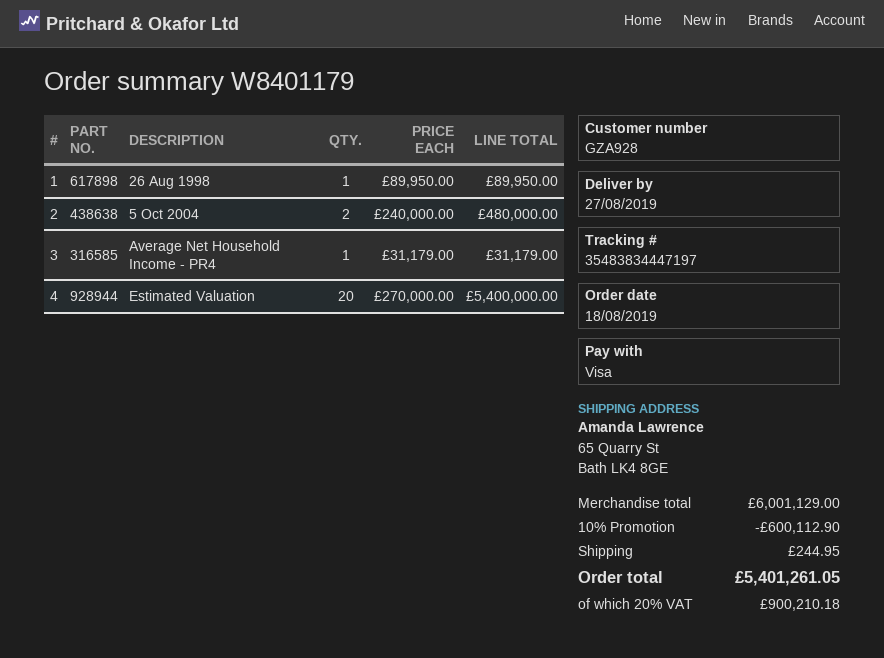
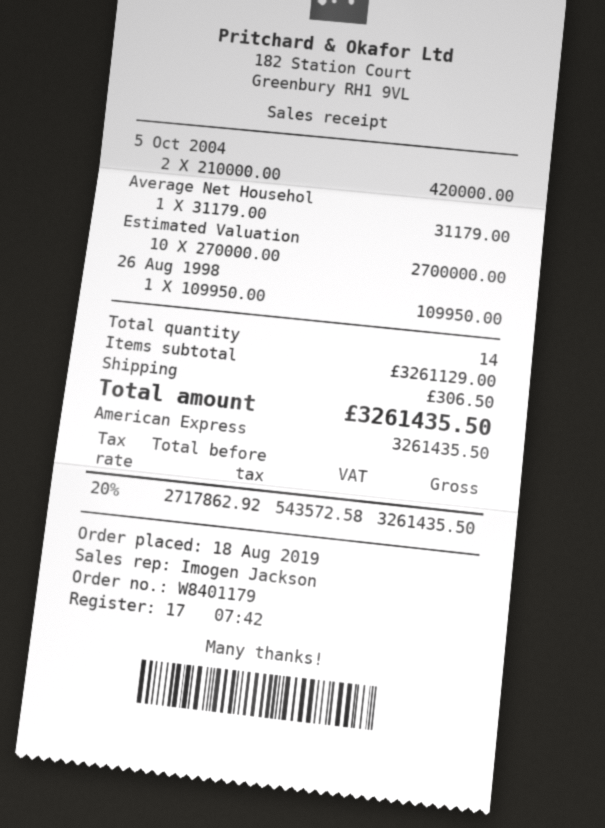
payment method: Visa -> American Express
26 Aug 1998: 1 x 89950.00 = 89950.00 -> 1 x 109950.00 = 109950.00
5 Oct 2004: 2 x 240000.00 = 480000.00 -> 2 x 210000.00 = 420000.00
Estimated Valuation: 20 x 270000.00 = 5400000.00 -> 10 x 270000.00 = 2700000.00
subtotal: 6001129.00 -> 3261129.00
discount: 10% = 600112.90 -> none
shipping: 244.95 -> 306.50
tax: 20% = 900210.18 -> 20% = 543572.58
total: 5401261.05 -> 3261435.50

